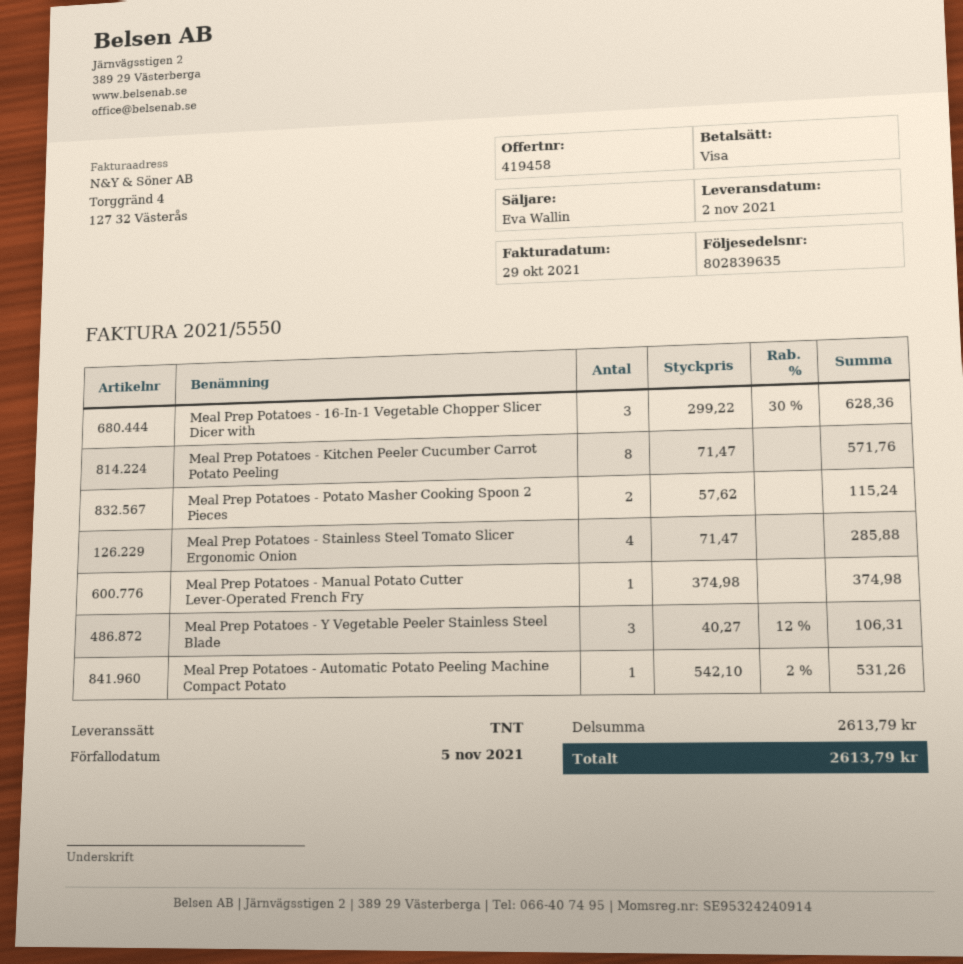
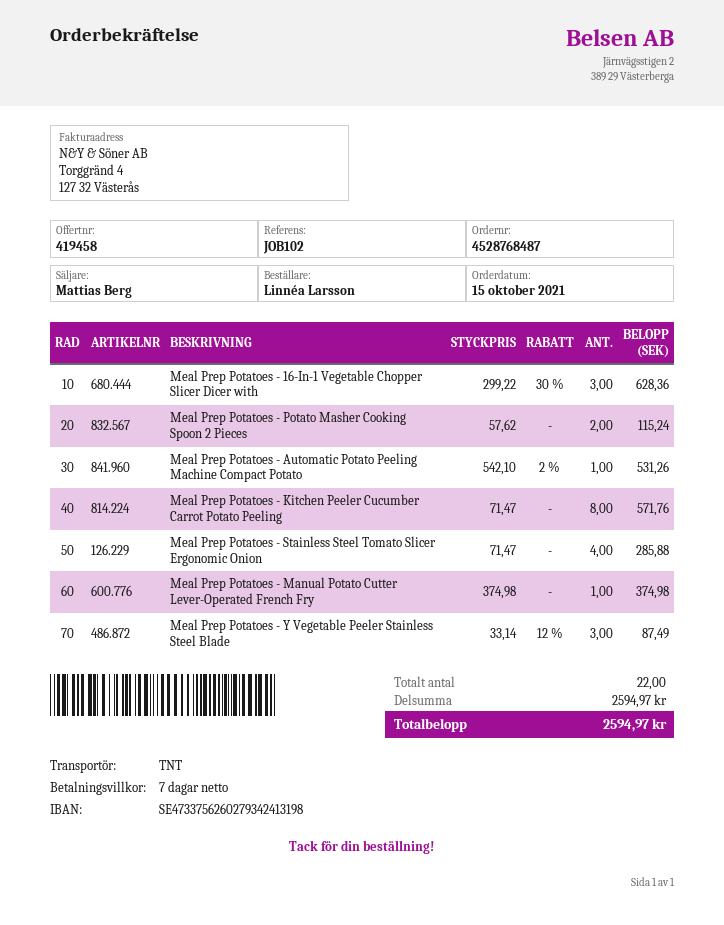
sales rep: Eva Wallin -> Mattias Berg
Meal Prep Potatoes - Y Vegetable Peeler Stainless Steel Blade: 3 x 40.27 - 12% = 106.31 -> 3 x 33.14 - 12% = 87.49
subtotal: 2613.79 -> 2594.97
total: 2613.79 -> 2594.97

